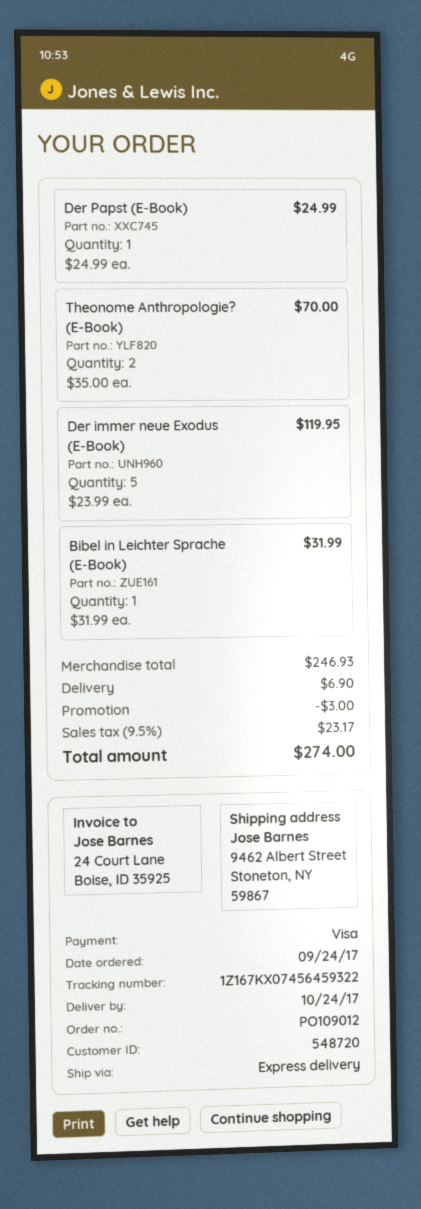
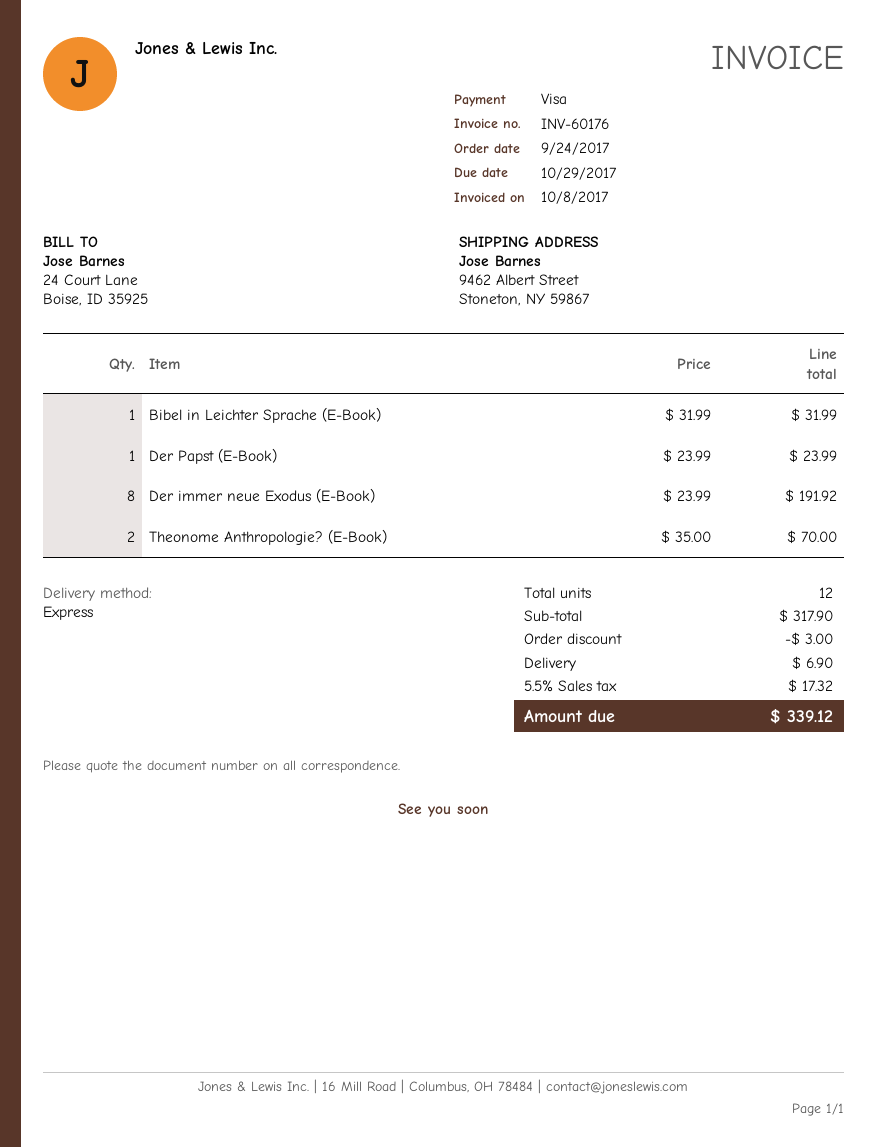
Der Papst (E-Book): 1 x 24.99 = 24.99 -> 1 x 23.99 = 23.99
Der immer neue Exodus (E-Book): 5 x 23.99 = 119.95 -> 8 x 23.99 = 191.92
subtotal: 246.93 -> 317.90
tax: 9.5% = 23.17 -> 5.5% = 17.32
total: 274.00 -> 339.12

